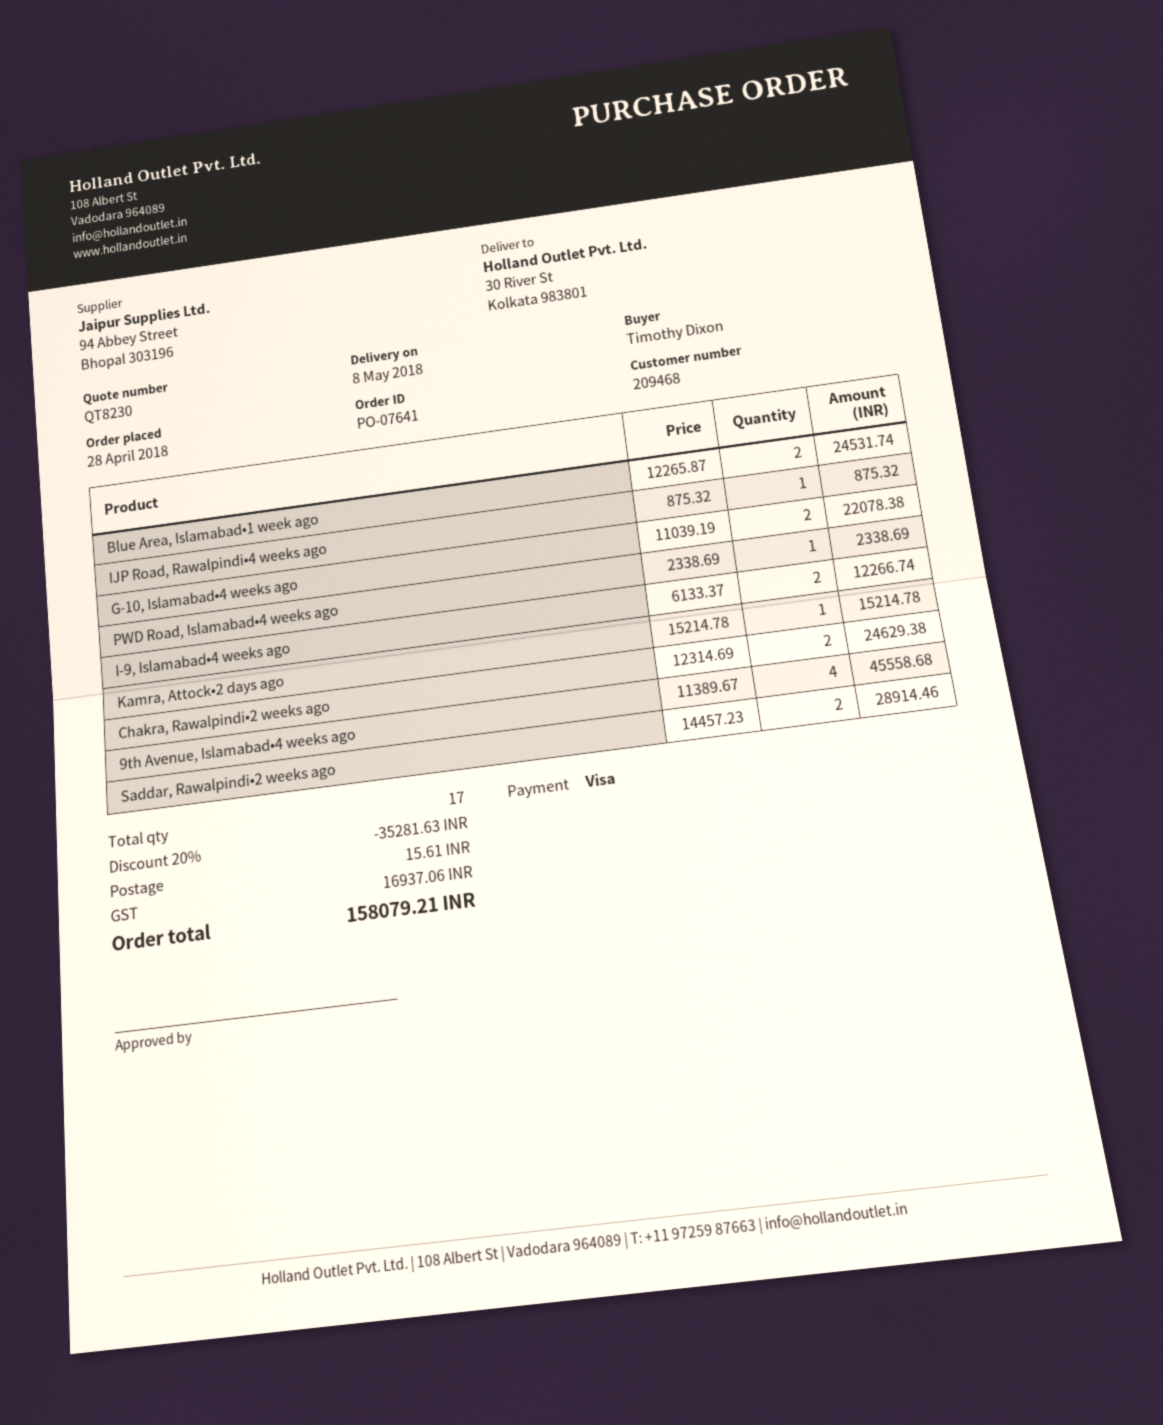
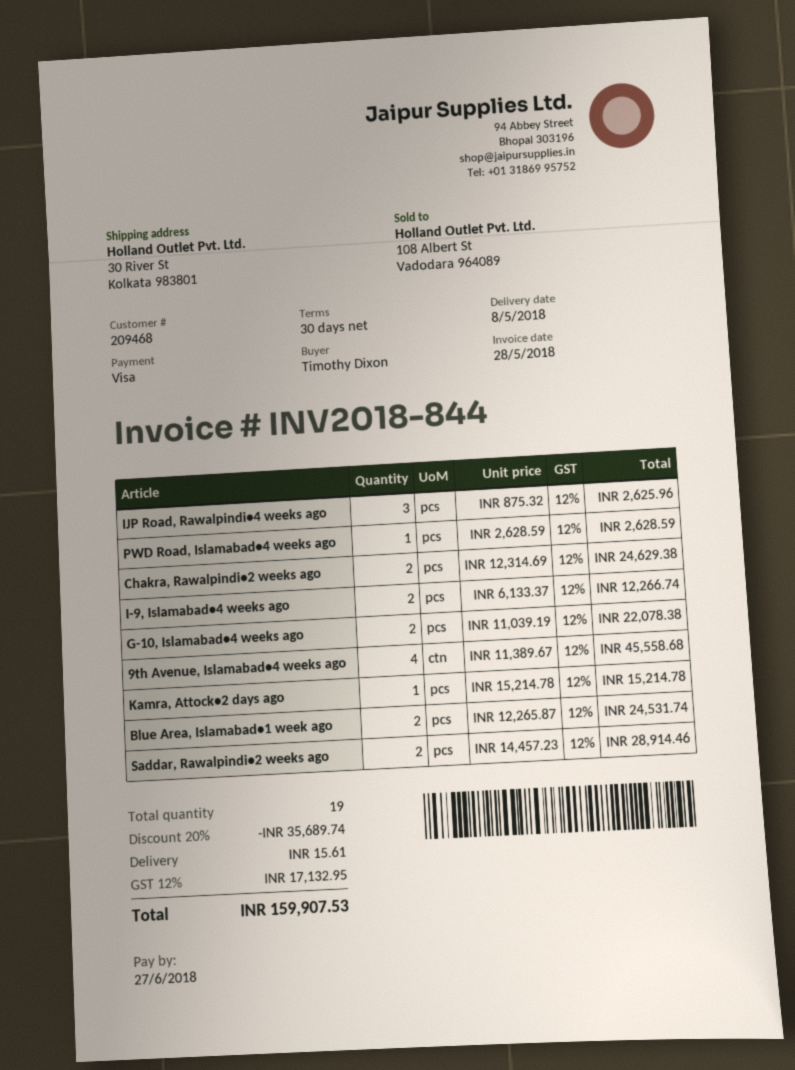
IJP Road, Rawalpindi•4 weeks ago: 1 x 875.32 = 875.32 -> 3 x 875.32 = 2625.96
PWD Road, Islamabad•4 weeks ago: 1 x 2338.69 = 2338.69 -> 1 x 2628.59 = 2628.59
total quantity: 17 -> 19
discount: 20% = 35281.63 -> 20% = 35689.74
tax: 16937.06 -> 17132.95
total: 158079.21 -> 159907.53

